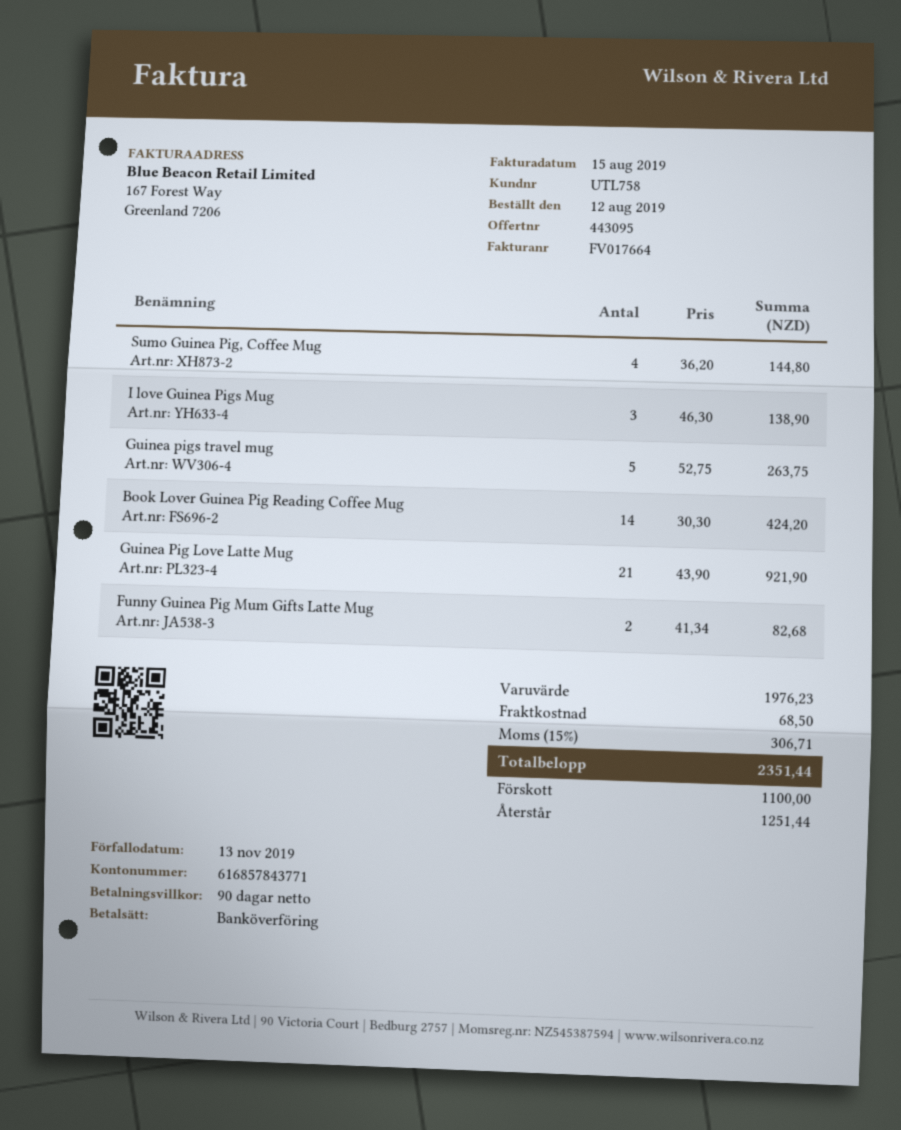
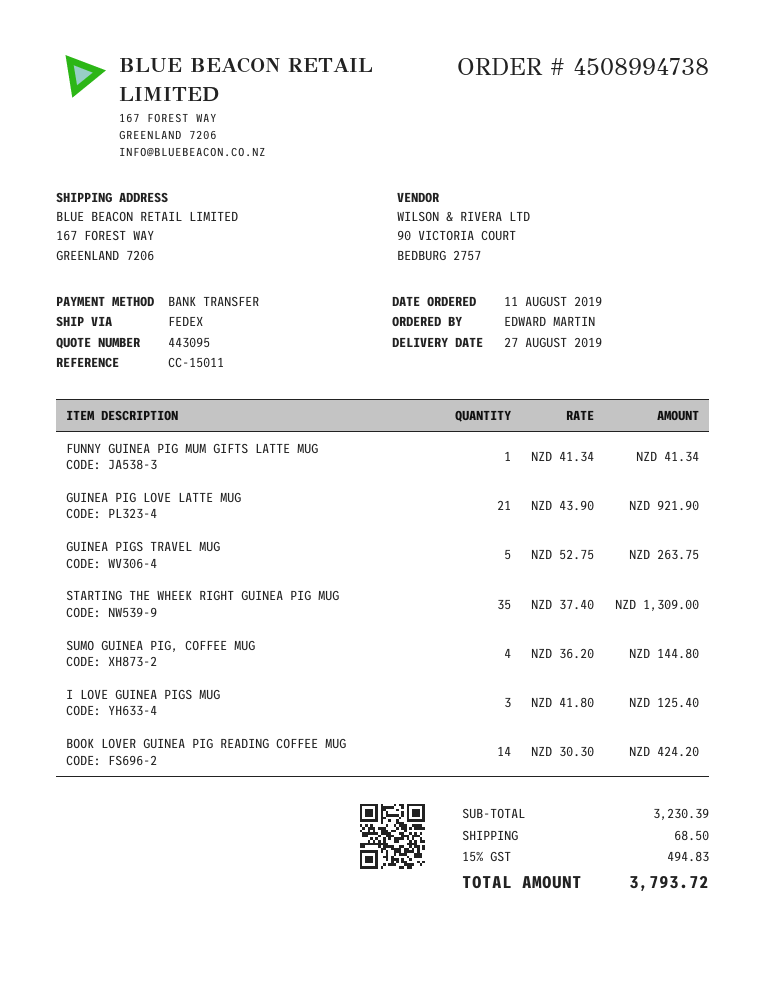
order date: 2019-08-12 -> 2019-08-11
I love Guinea Pigs Mug: 3 x 46.30 = 138.90 -> 3 x 41.80 = 125.40
Funny Guinea Pig Mum Gifts Latte Mug: 2 x 41.34 = 82.68 -> 1 x 41.34 = 41.34
STARTING THE WHEEK RIGHT GUINEA PIG MUG: none -> 35 x 37.40 = 1309.00
subtotal: 1976.23 -> 3230.39
tax: 15% = 306.71 -> 15% = 494.83
total: 2351.44 -> 3793.72

